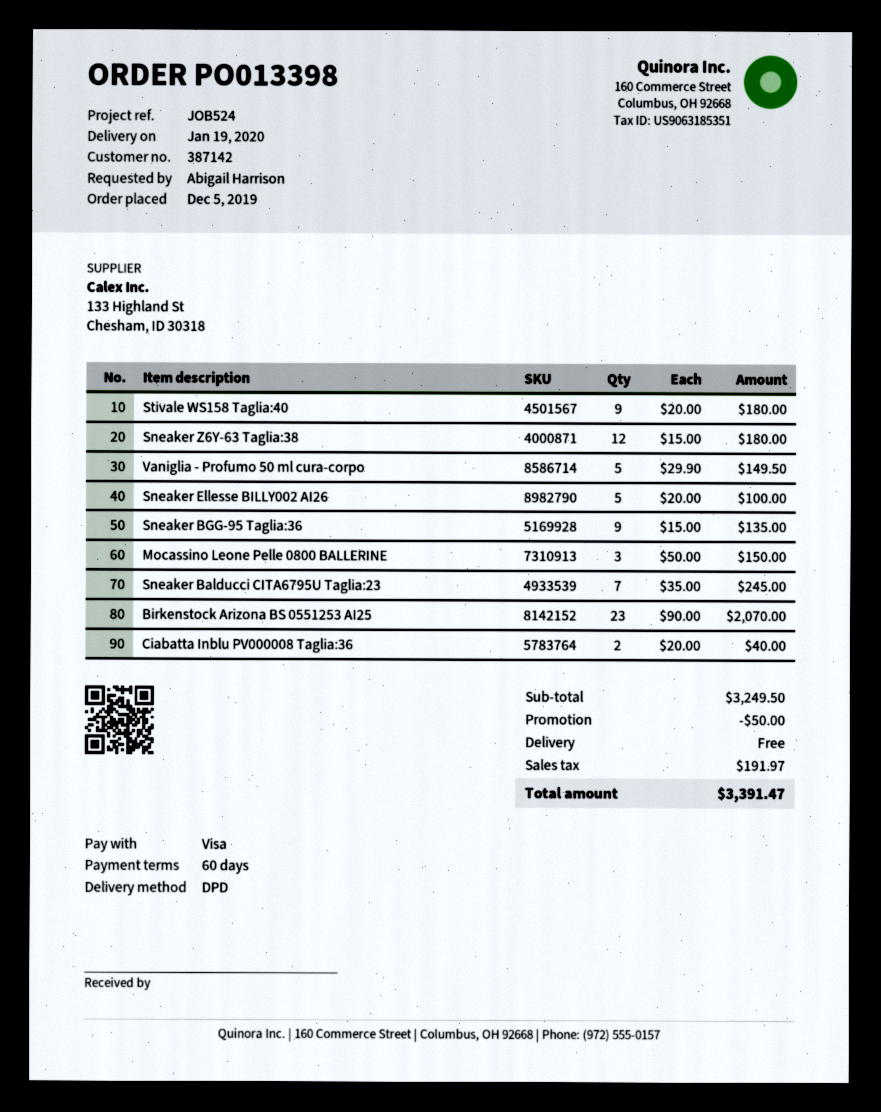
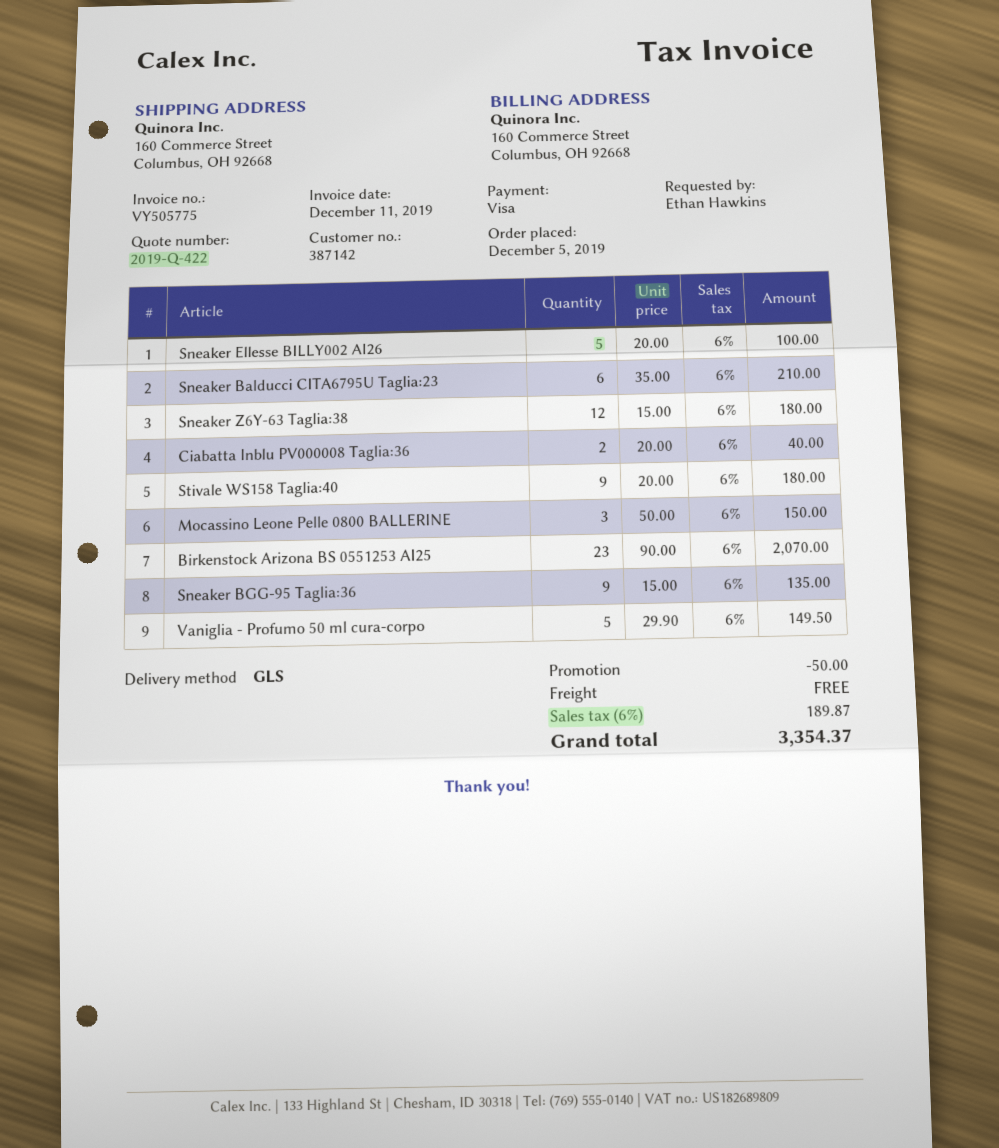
ordered by: Abigail Harrison -> Ethan Hawkins
shipping method: DPD -> GLS
Sneaker Balducci CITA6795U Taglia:23: 7 x 35.00 = 245.00 -> 6 x 35.00 = 210.00
tax: 191.97 -> 189.87
total: 3391.47 -> 3354.37

